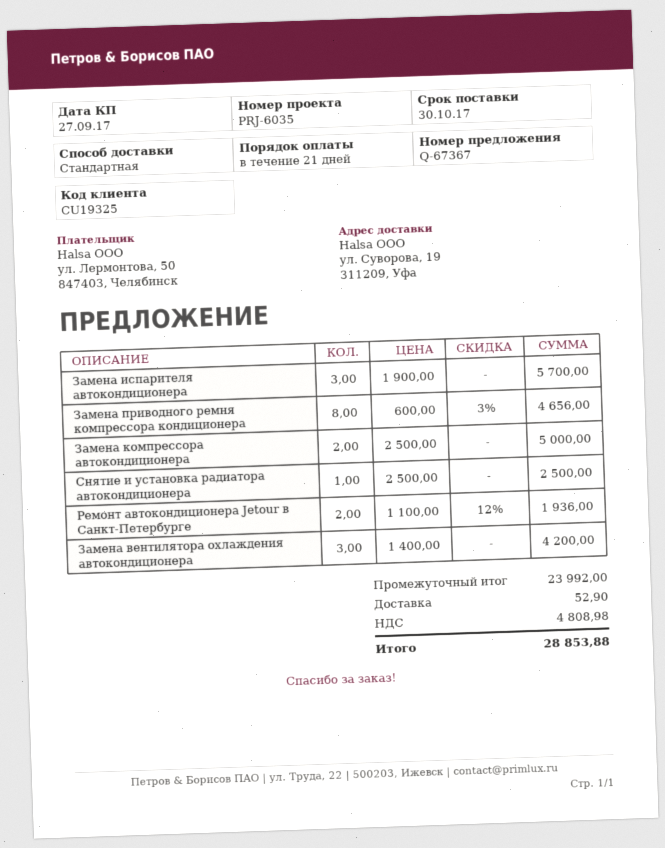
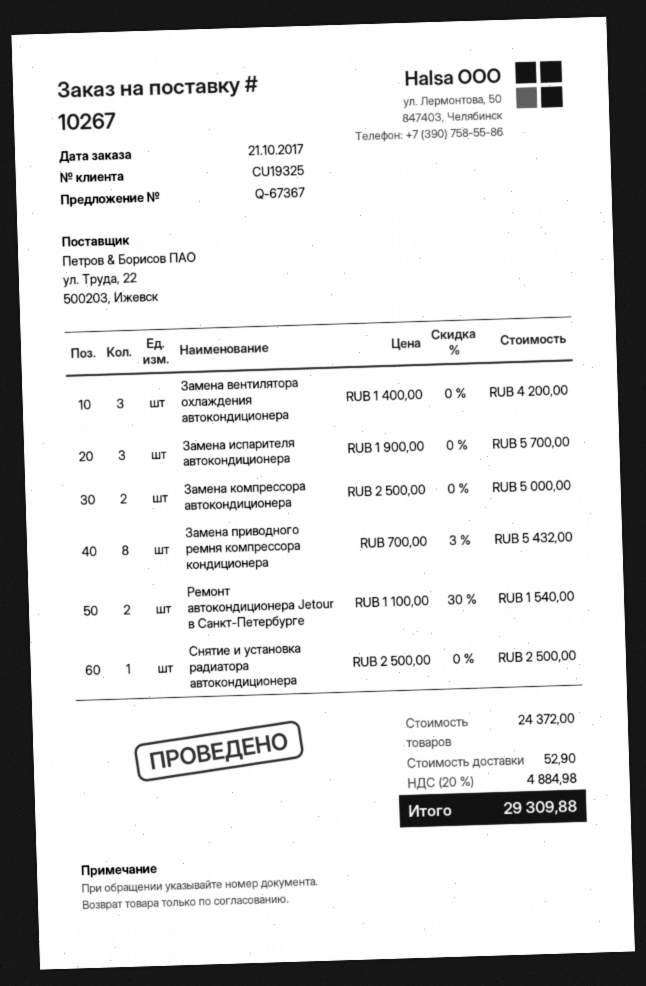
Замена приводного ремня компрессора кондиционера: 8 x 600.00 - 3% = 4656.00 -> 8 x 700.00 - 3% = 5432.00
Ремонт автокондиционера Jetour в Санкт-Петербурге: 2 x 1100.00 - 12% = 1936.00 -> 2 x 1100.00 - 30% = 1540.00
subtotal: 23992.00 -> 24372.00
tax: 4808.98 -> 4884.98
total: 28853.88 -> 29309.88

